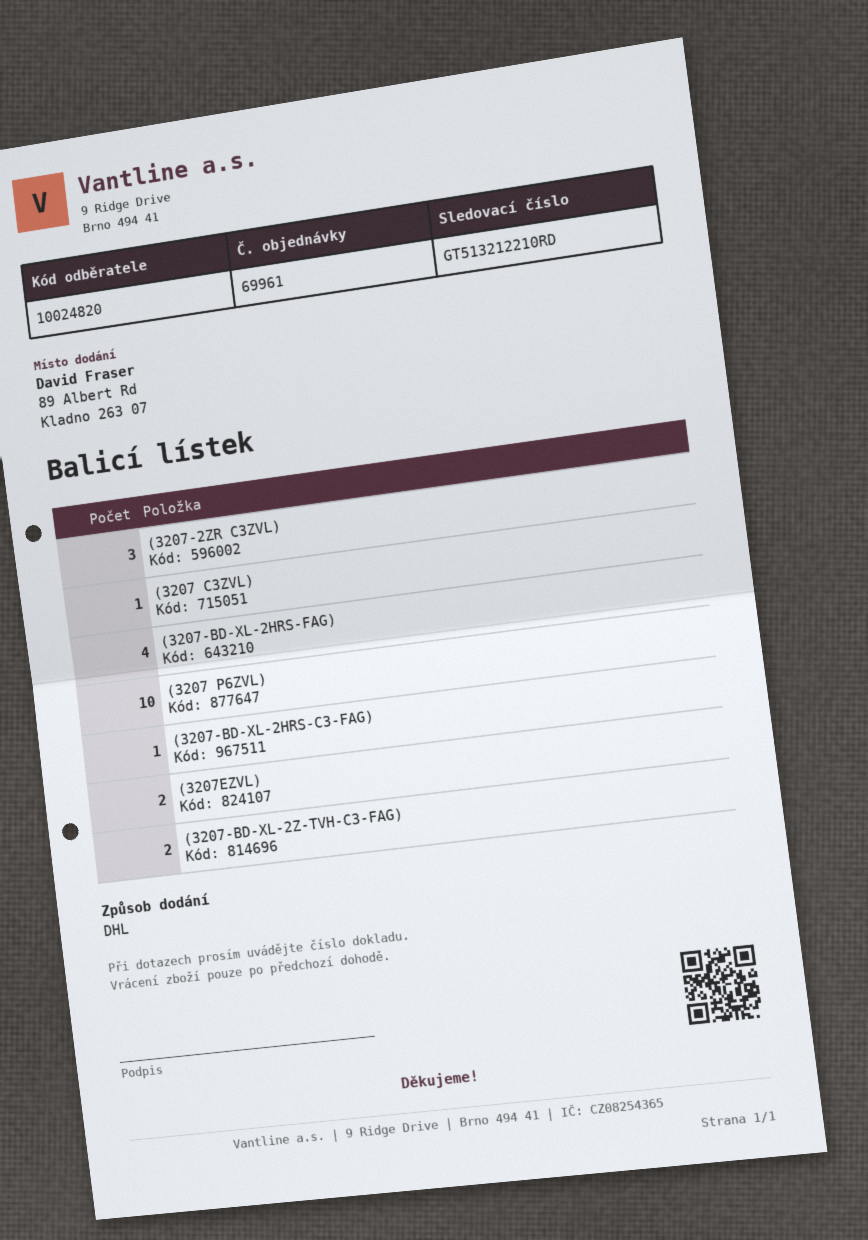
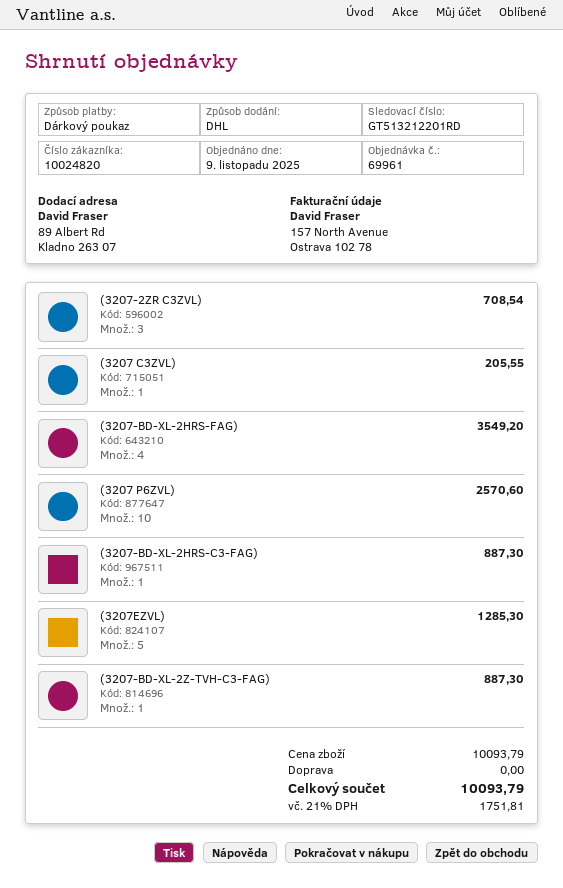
tracking number: GT513212210RD -> GT513212201RD
(3207EZVL): 2 -> 5
(3207-BD-XL-2Z-TVH-C3-FAG): 2 -> 1

